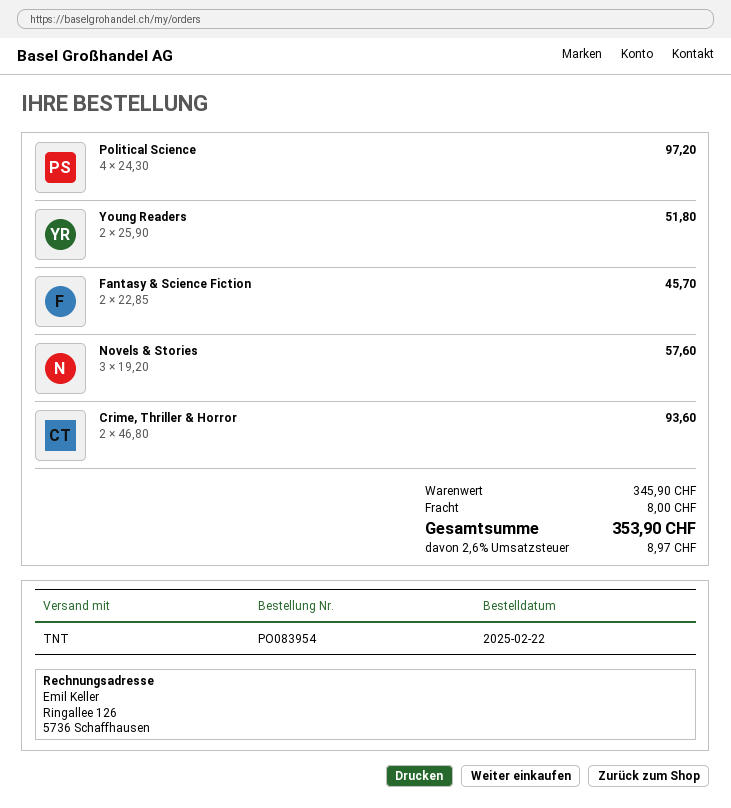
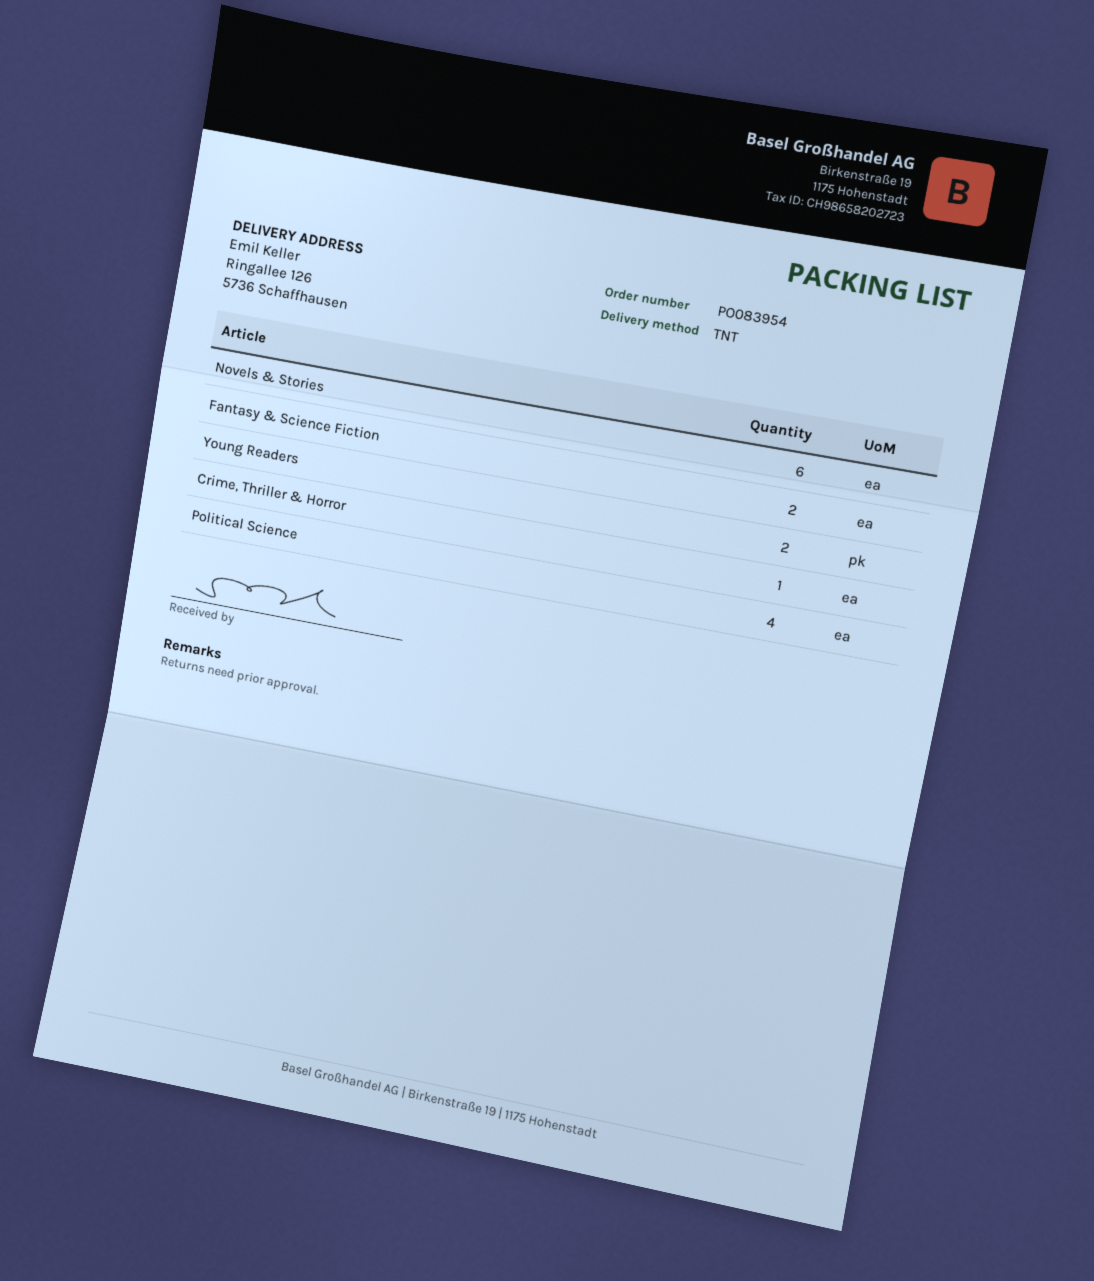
Novels & Stories: 3 -> 6
Crime, Thriller & Horror: 2 -> 1

